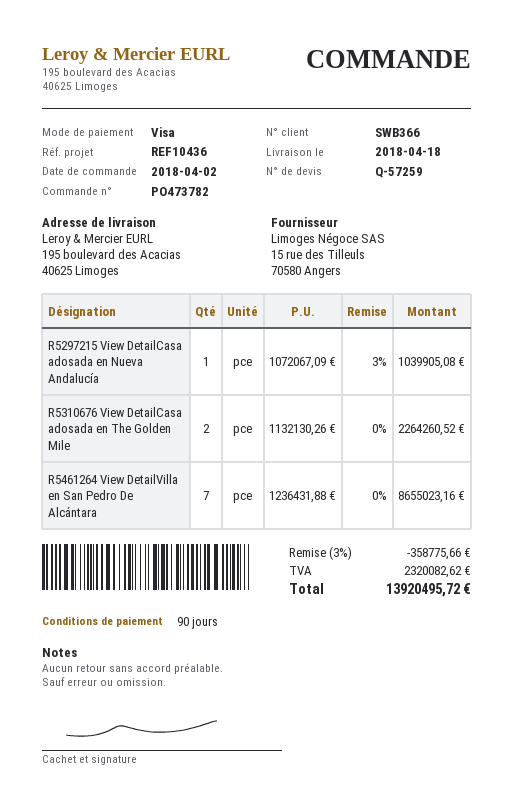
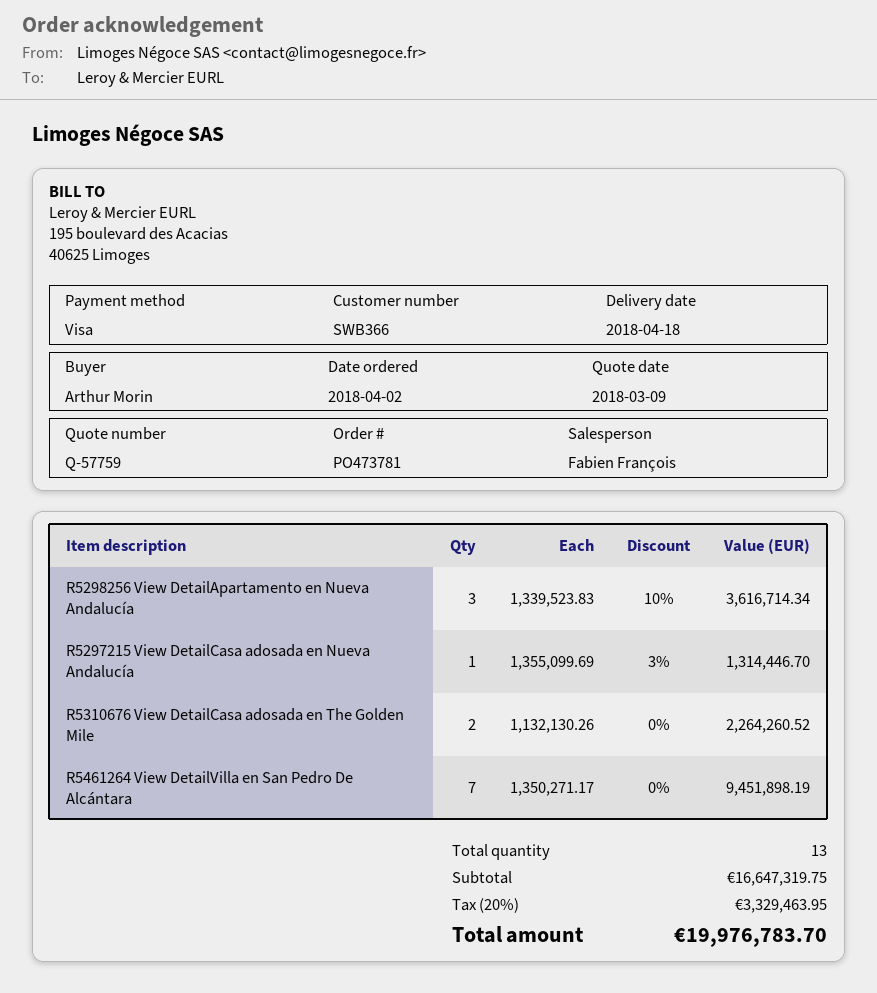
quote number: Q-57259 -> Q-57759
order number: PO473782 -> PO473781
R5297215 View DetailCasa adosada en Nueva Andalucía: 1 x 1072067.09 - 3% = 1039905.08 -> 1 x 1355099.69 - 3% = 1314446.70
R5461264 View DetailVilla en San Pedro De Alcántara: 7 x 1236431.88 = 8655023.16 -> 7 x 1350271.17 = 9451898.19
R5298256 View DetailApartamento en Nueva Andalucía: none -> 3 x 1339523.83 - 10% = 3616714.34
discount: 3% = 358775.66 -> none
tax: 2320082.62 -> 3329463.95
total: 13920495.72 -> 19976783.70

